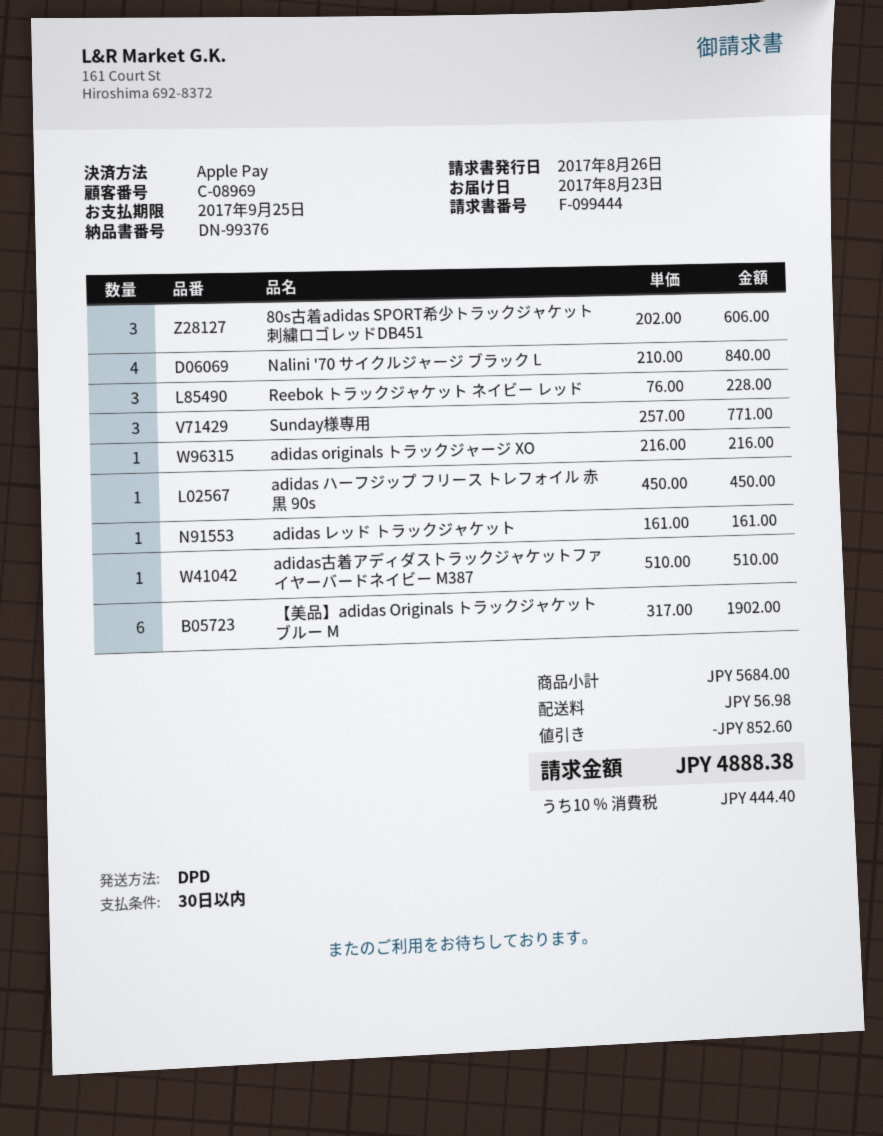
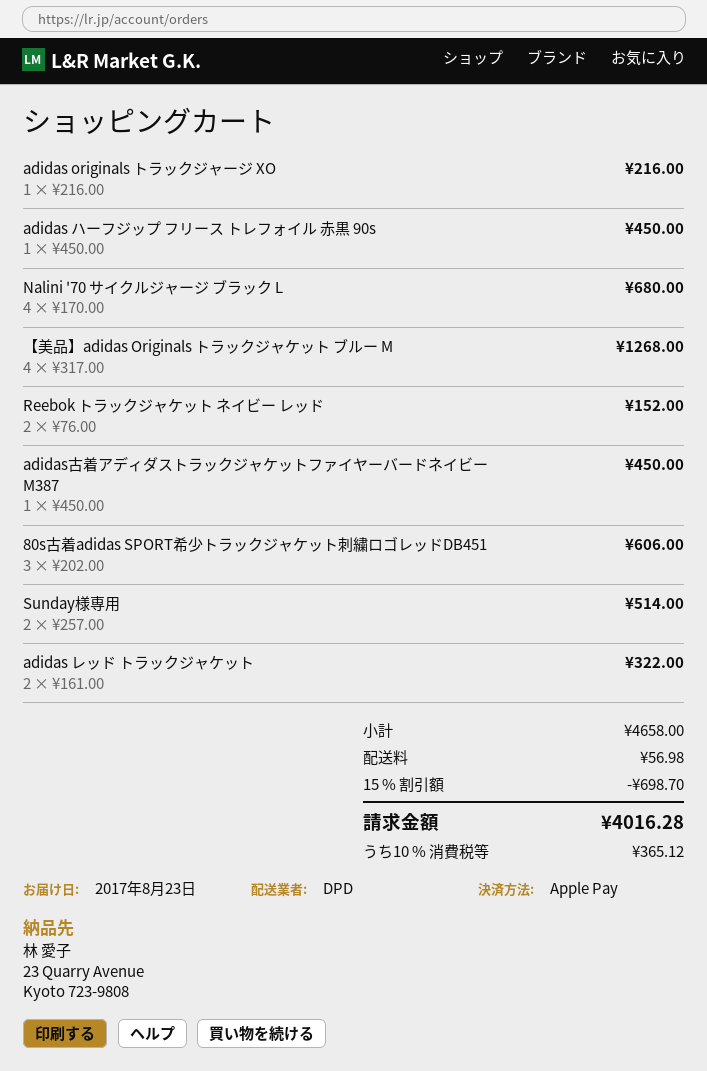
Nalini '70 サイクルジャージ ブラック L: 4 x 210.00 = 840.00 -> 4 x 170.00 = 680.00
Reebok トラックジャケット ネイビー レッド: 3 x 76.00 = 228.00 -> 2 x 76.00 = 152.00
Sunday様専用: 3 x 257.00 = 771.00 -> 2 x 257.00 = 514.00
adidas レッド トラックジャケット: 1 x 161.00 = 161.00 -> 2 x 161.00 = 322.00
adidas古着アディダストラックジャケットファイヤーバードネイビー M387: 1 x 510.00 = 510.00 -> 1 x 450.00 = 450.00
【美品】adidas Originals トラックジャケット ブルー M: 6 x 317.00 = 1902.00 -> 4 x 317.00 = 1268.00
subtotal: 5684.00 -> 4658.00
discount: 852.60 -> 698.70
tax: 10% = 444.40 -> 10% = 365.12
total: 4888.38 -> 4016.28

